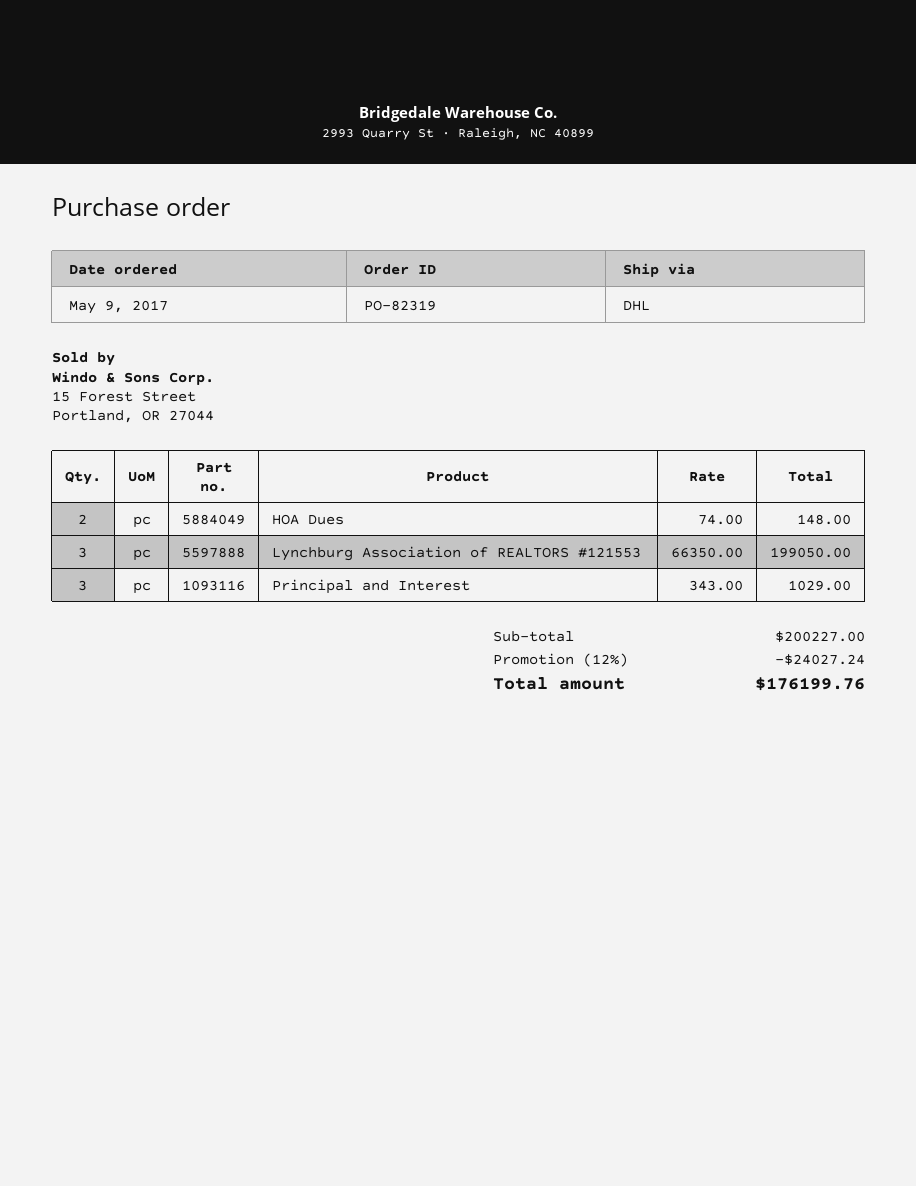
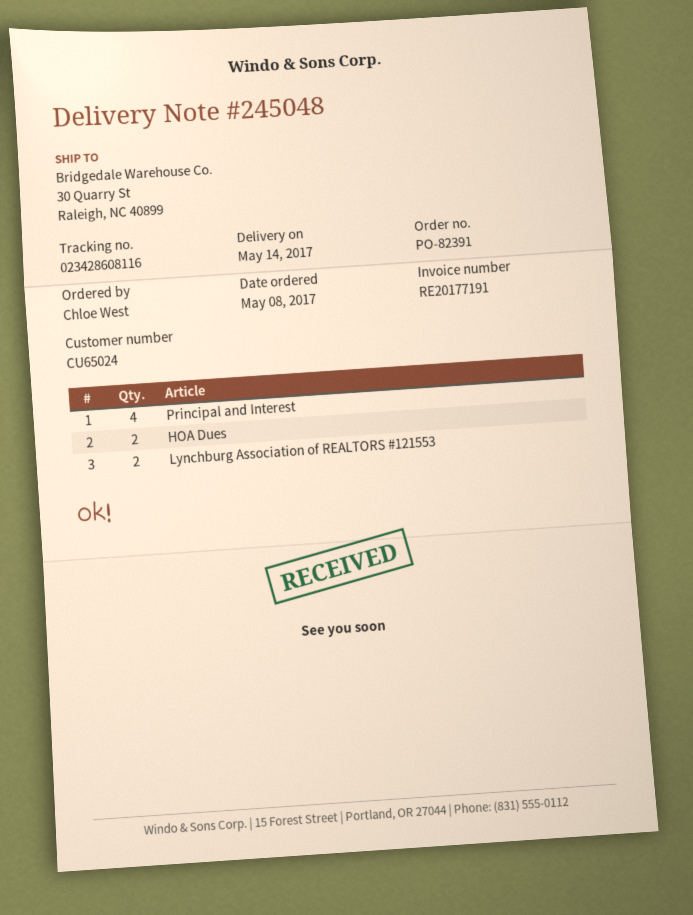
order number: PO-82319 -> PO-82391
order date: 2017-05-09 -> 2017-05-08
Lynchburg Association of REALTORS #121553: 3 -> 2
Principal and Interest: 3 -> 4

